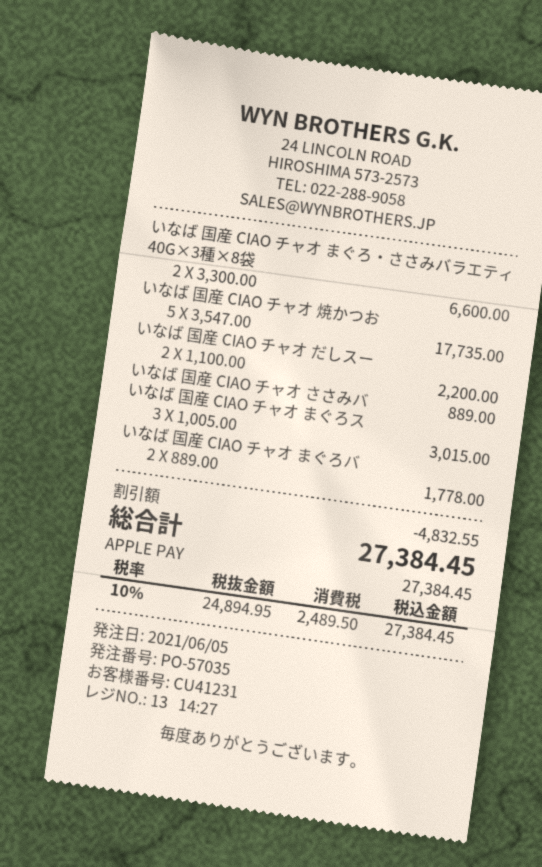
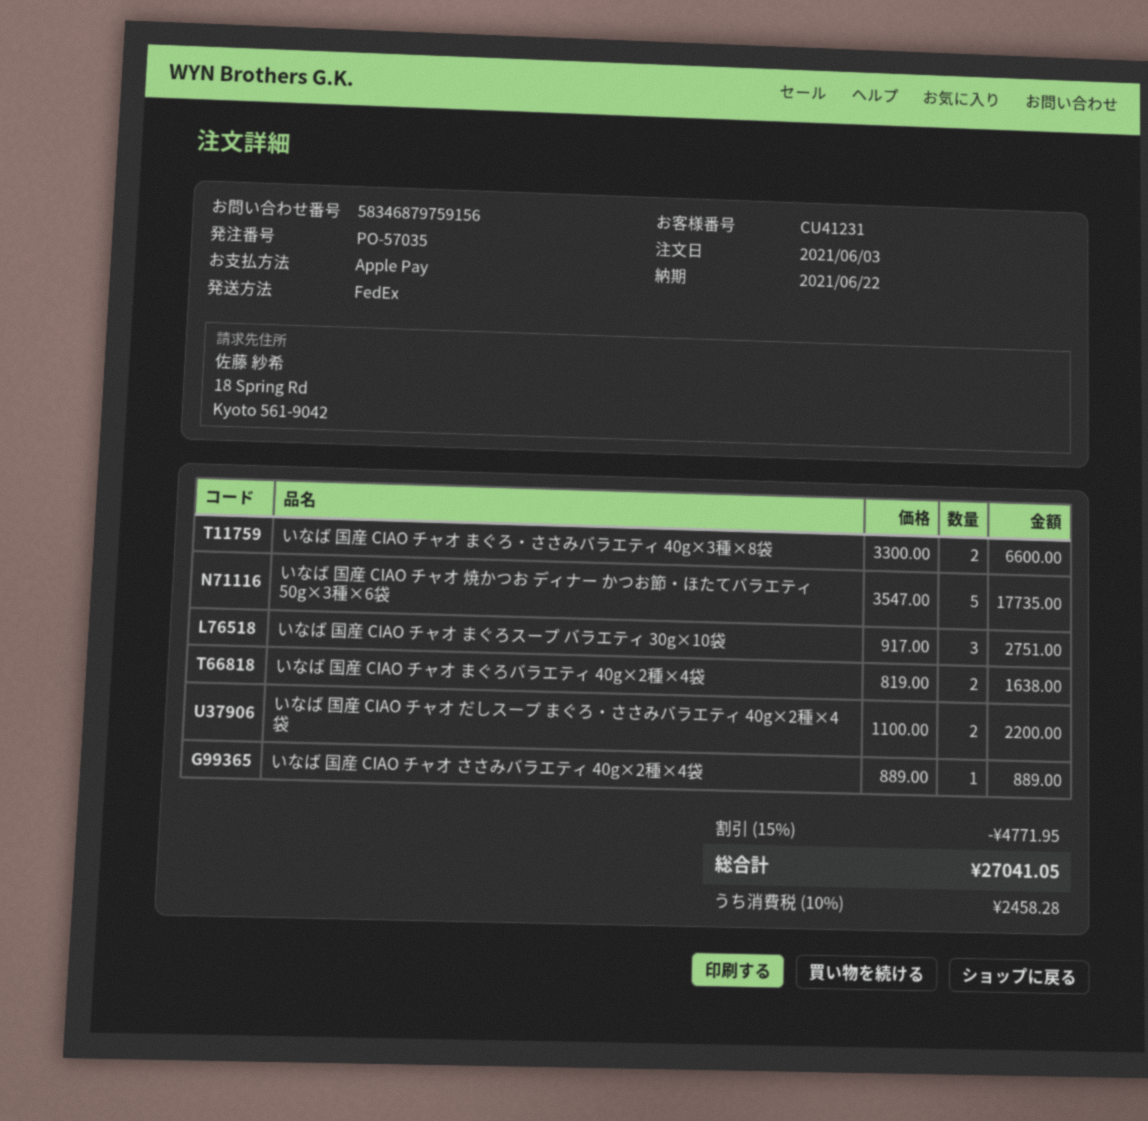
order date: 2021-06-05 -> 2021-06-03
いなば 国産 CIAO チャオ まぐろス: 3 x 1005.00 = 3015.00 -> 3 x 917.00 = 2751.00
いなば 国産 CIAO チャオ まぐろバ: 2 x 889.00 = 1778.00 -> 2 x 819.00 = 1638.00
discount: 4832.55 -> 4771.95
tax: 10% = 2489.50 -> 10% = 2458.28
total: 27384.45 -> 27041.05

